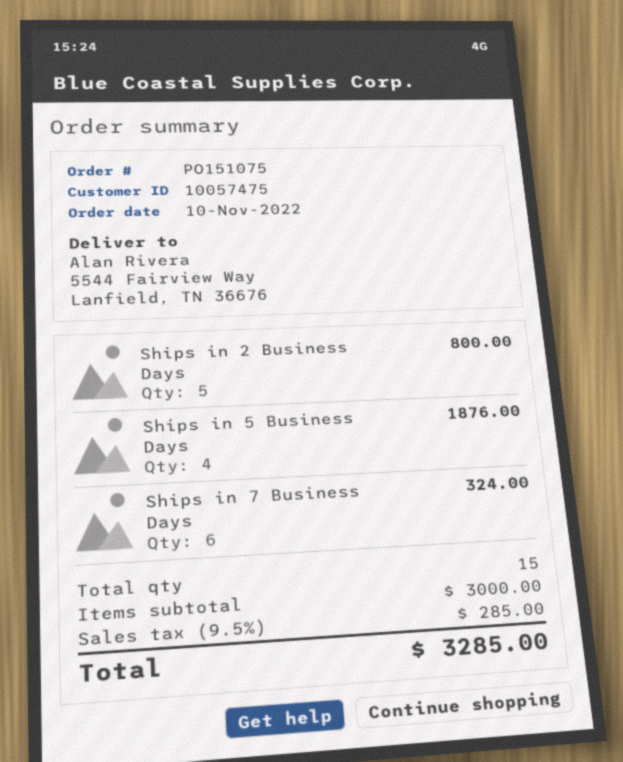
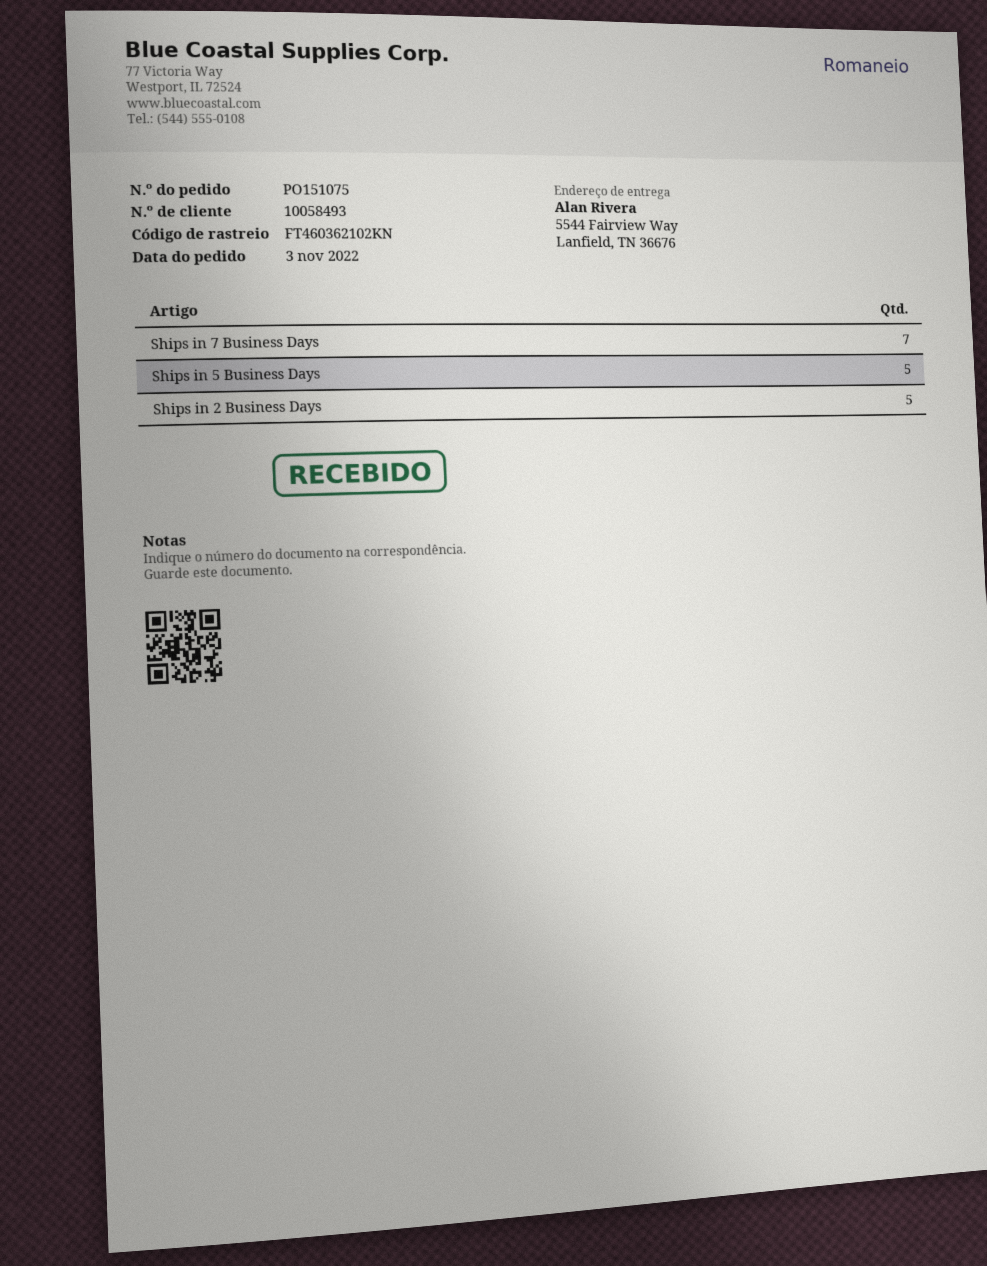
order date: 2022-11-10 -> 2022-11-03
customer number: 10057475 -> 10058493
Ships in 5 Business Days: 4 -> 5
Ships in 7 Business Days: 6 -> 7

